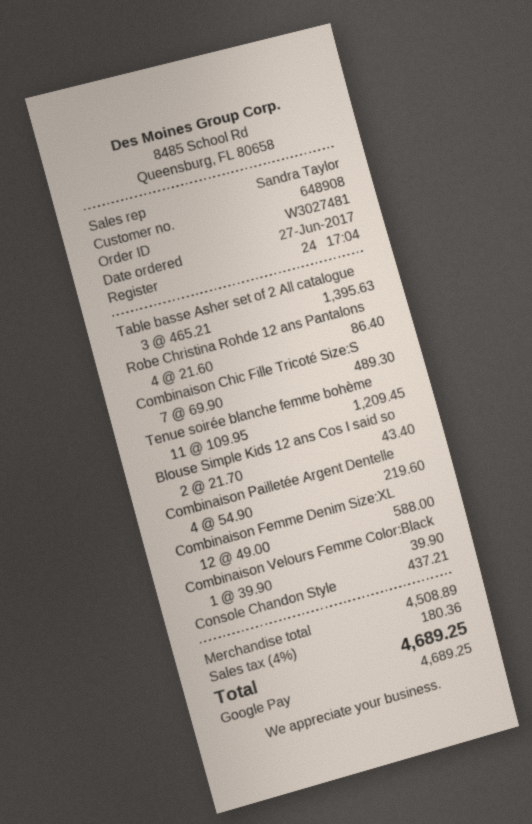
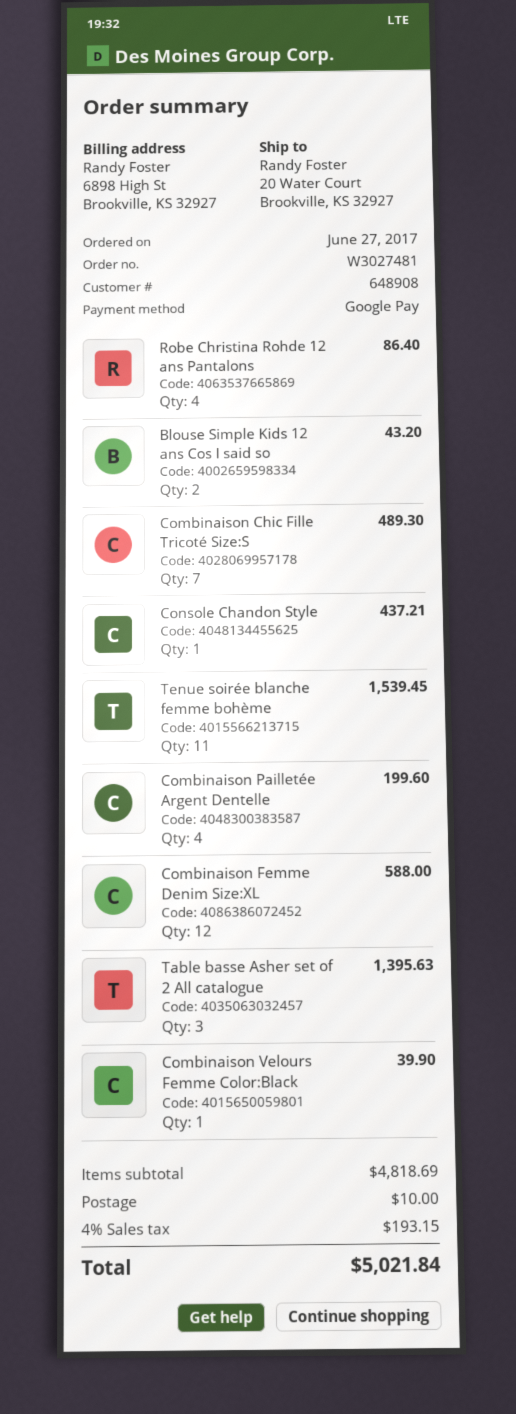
Tenue soirée blanche femme bohème: 11 for 1209.45 -> 11 for 1539.45
Blouse Simple Kids 12 ans Cos I said so: 2 for 43.40 -> 2 for 43.20
Combinaison Pailletée Argent Dentelle: 4 for 219.60 -> 4 for 199.60
subtotal: 4508.89 -> 4818.69
shipping: none -> 10.00
tax: 4% = 180.36 -> 4% = 193.15
total: 4689.25 -> 5021.84

